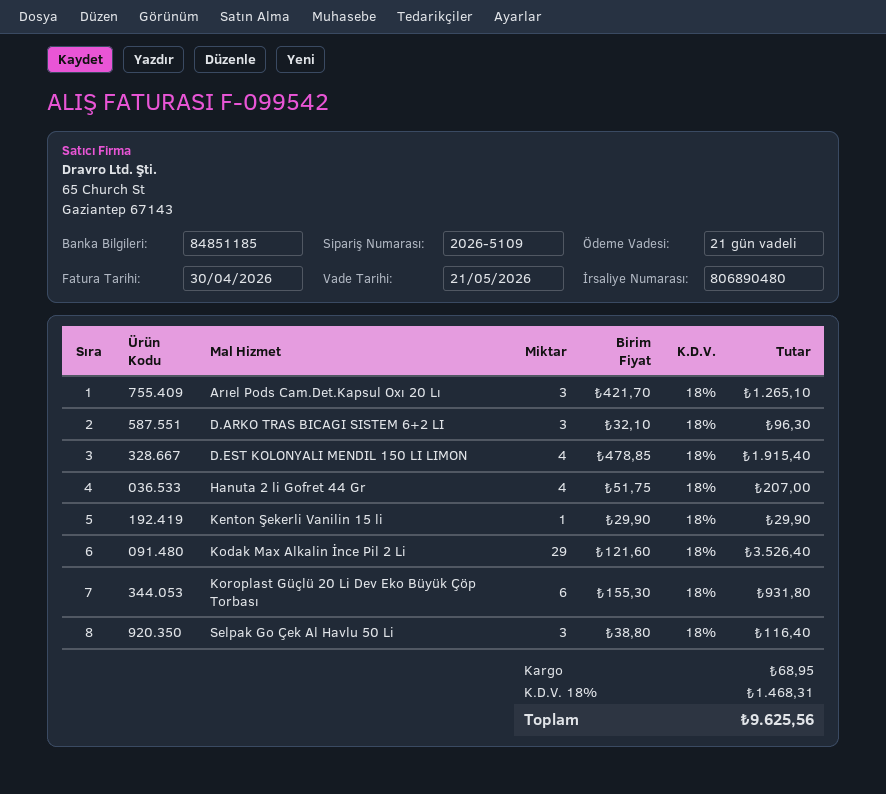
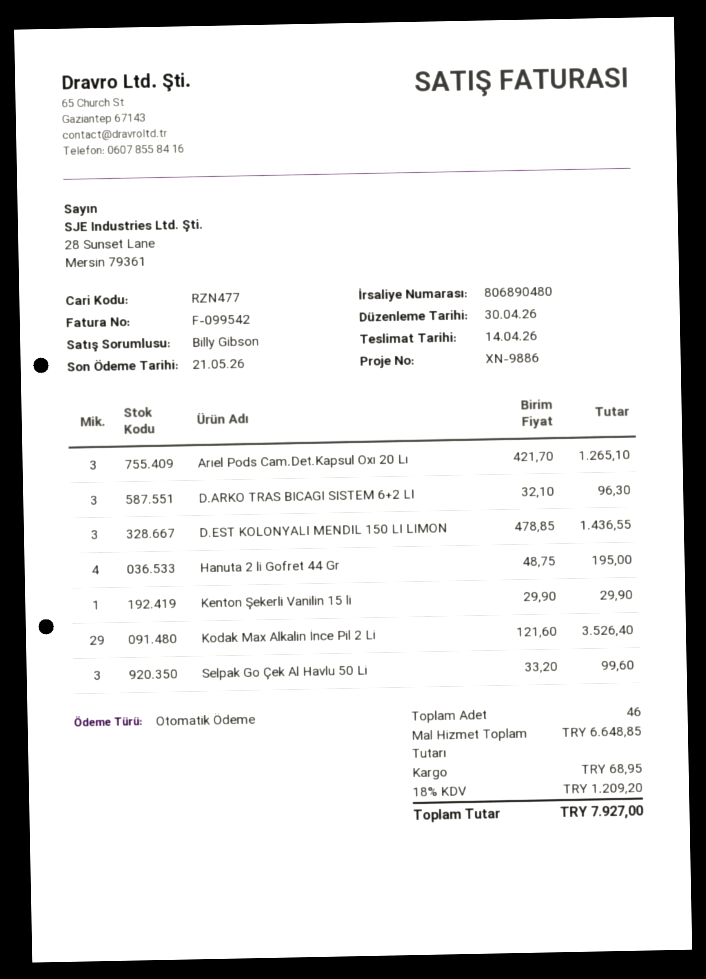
D.EST KOLONYALI MENDIL 150 LI LIMON: 4 x 478.85 = 1915.40 -> 3 x 478.85 = 1436.55
Hanuta 2 li Gofret 44 Gr: 4 x 51.75 = 207.00 -> 4 x 48.75 = 195.00
Koroplast Güçlü 20 Li Dev Eko Büyük Çöp Torbası: 6 x 155.30 = 931.80 -> none
Selpak Go Çek Al Havlu 50 Li: 3 x 38.80 = 116.40 -> 3 x 33.20 = 99.60
tax: 18% = 1468.31 -> 18% = 1209.20
total: 9625.56 -> 7927.00

